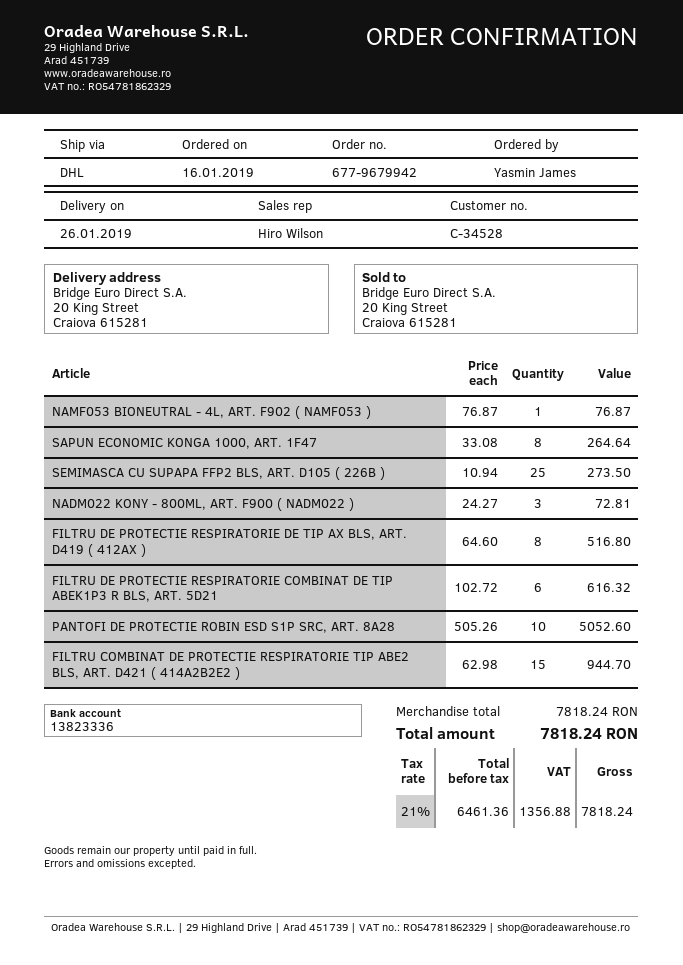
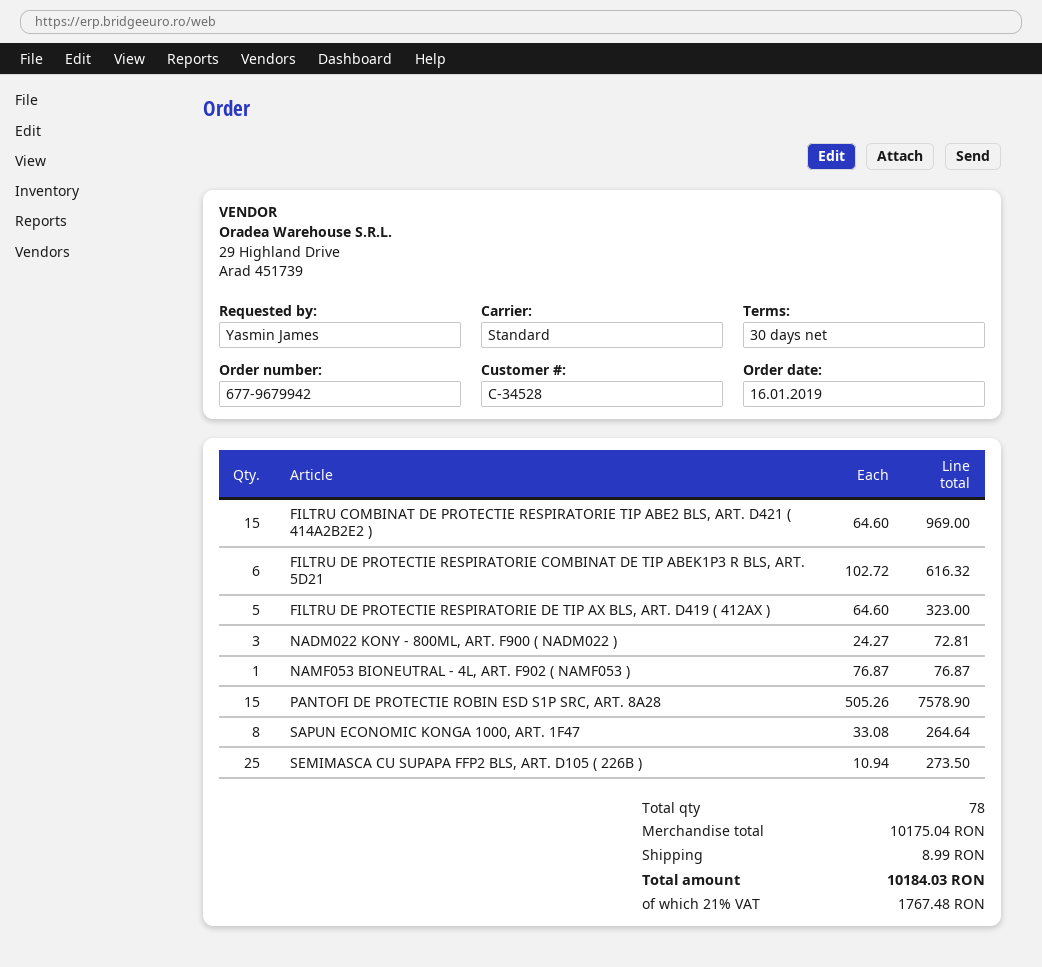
shipping method: DHL -> standard
FILTRU DE PROTECTIE RESPIRATORIE DE TIP AX BLS, ART. D419 ( 412AX ): 8 x 64.60 = 516.80 -> 5 x 64.60 = 323.00
PANTOFI DE PROTECTIE ROBIN ESD S1P SRC, ART. 8A28: 10 x 505.26 = 5052.60 -> 15 x 505.26 = 7578.90
FILTRU COMBINAT DE PROTECTIE RESPIRATORIE TIP ABE2 BLS, ART. D421 ( 414A2B2E2 ): 15 x 62.98 = 944.70 -> 15 x 64.60 = 969.00
subtotal: 7818.24 -> 10175.04
shipping: none -> 8.99
tax: 21% = 1356.88 -> 21% = 1767.48
total: 7818.24 -> 10184.03

